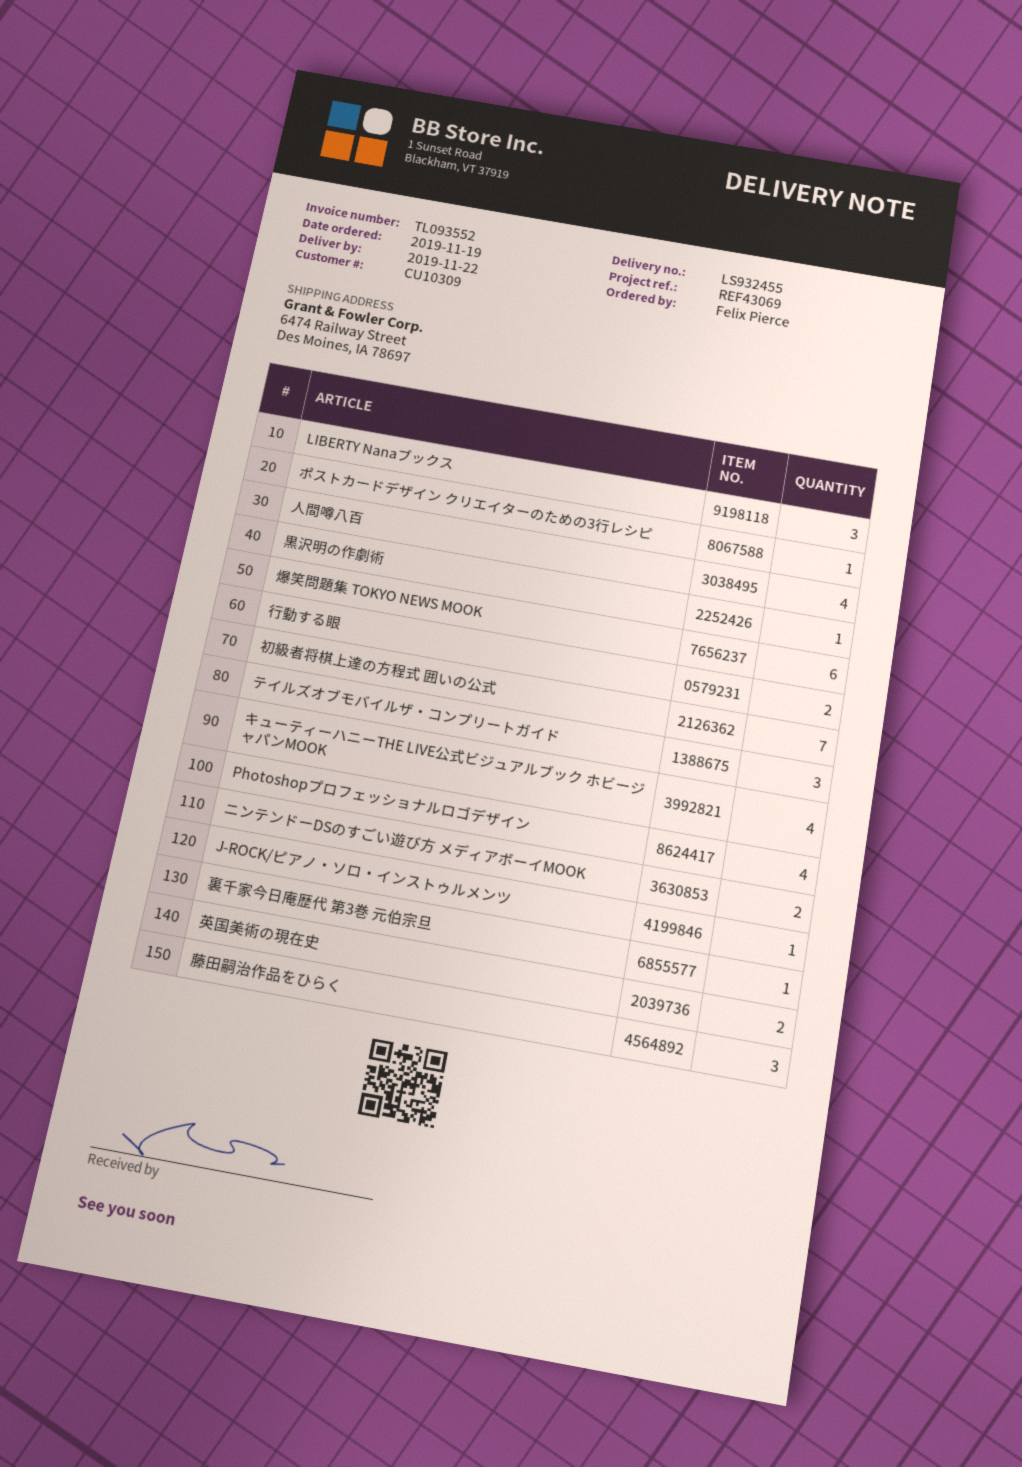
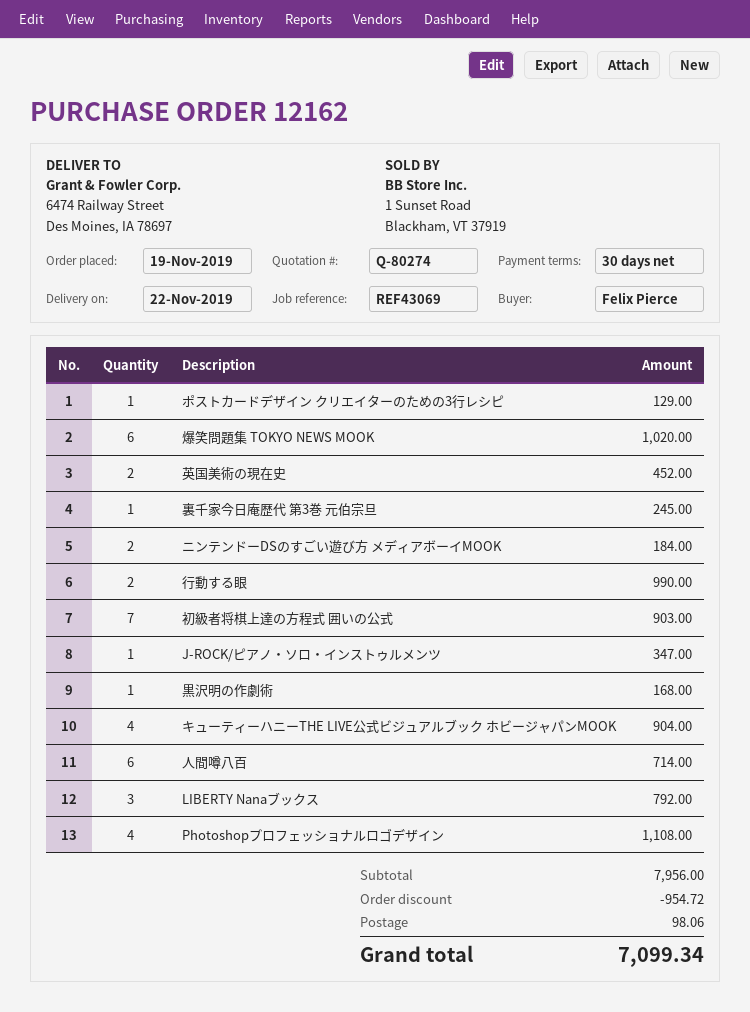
人間噂八百: 4 -> 6
テイルズオブモバイルザ・コンプリートガイド: 3 -> none
藤田嗣治作品をひらく: 3 -> none

